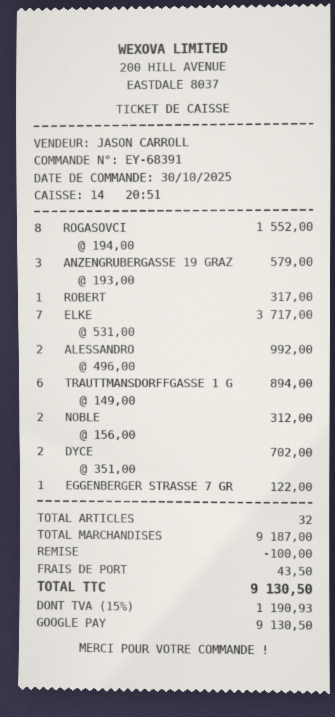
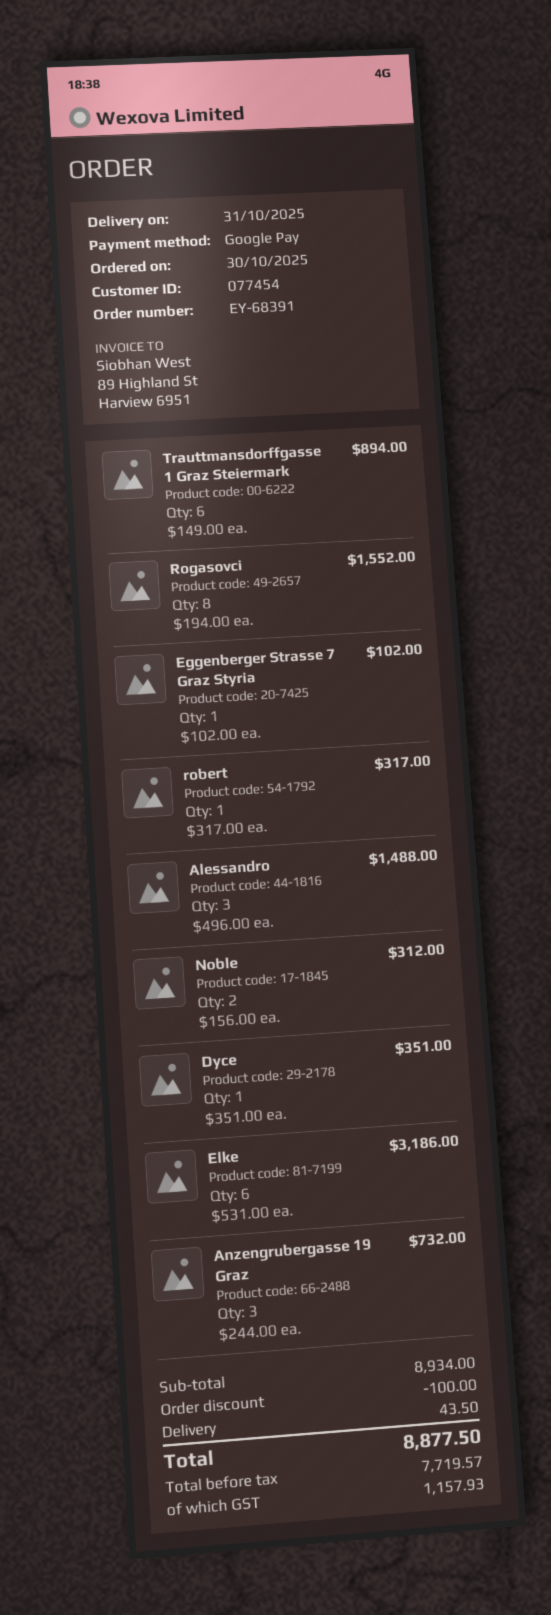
ANZENGRUBERGASSE 19 GRAZ: 3 x 193.00 = 579.00 -> 3 x 244.00 = 732.00
ELKE: 7 x 531.00 = 3717.00 -> 6 x 531.00 = 3186.00
ALESSANDRO: 2 x 496.00 = 992.00 -> 3 x 496.00 = 1488.00
DYCE: 2 x 351.00 = 702.00 -> 1 x 351.00 = 351.00
EGGENBERGER STRASSE 7 GR: 1 x 122.00 = 122.00 -> 1 x 102.00 = 102.00
subtotal: 9187.00 -> 8934.00
tax: 1190.93 -> 1157.93
total: 9130.50 -> 8877.50

